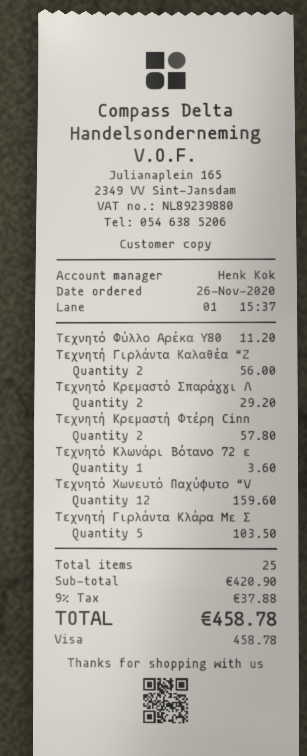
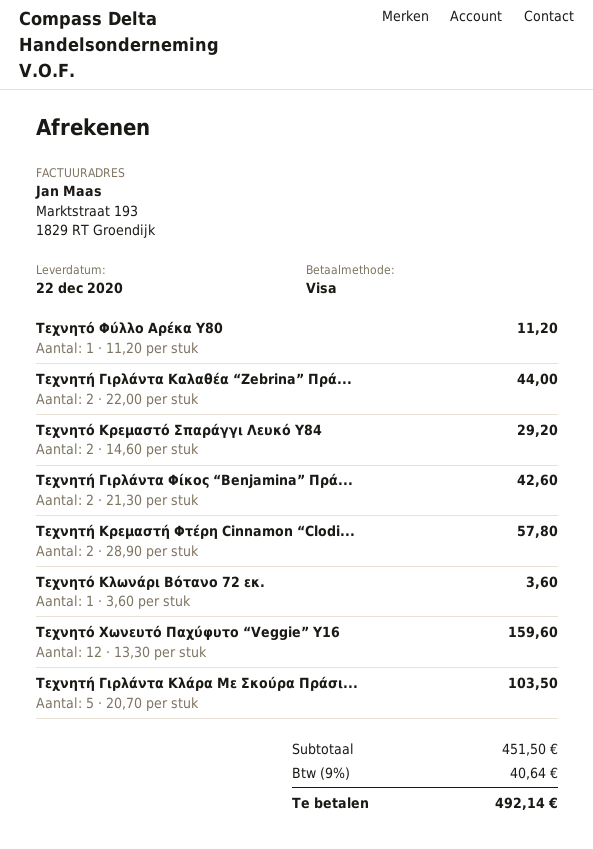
Τεχνητή Γιρλάντα Καλαθέα “Z: 2 for 56.00 -> 2 for 44.00
Τεχνητή Γιρλάντα Φίκος “Benjamina” Πρά...: none -> 2 for 42.60
subtotal: 420.90 -> 451.50
tax: 9% = 37.88 -> 9% = 40.64
total: 458.78 -> 492.14

